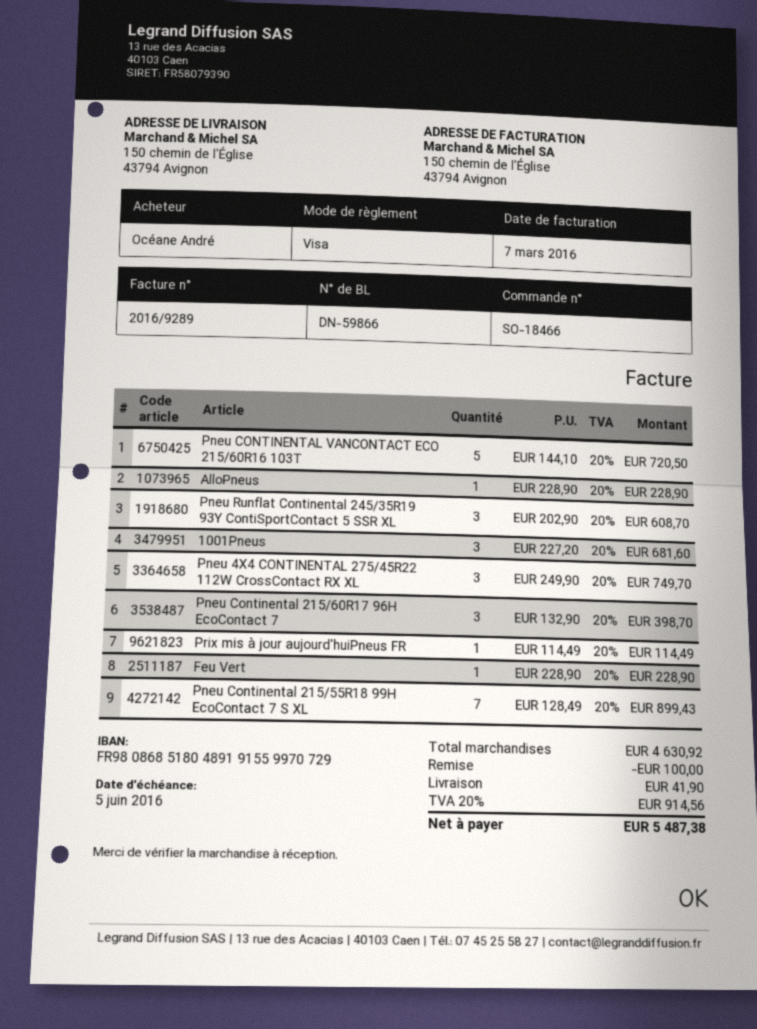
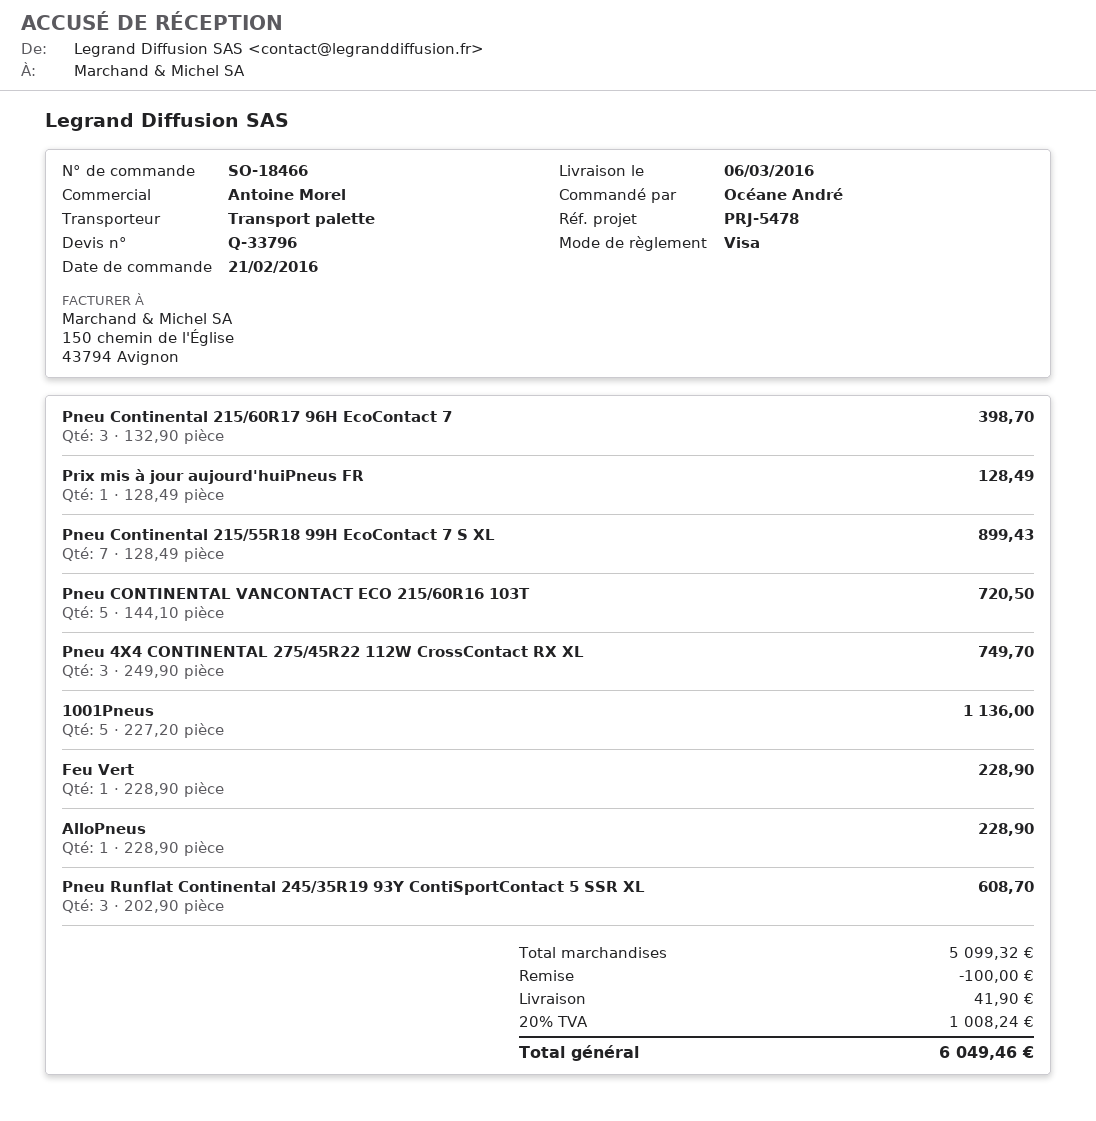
1001Pneus: 3 x 227.20 = 681.60 -> 5 x 227.20 = 1136.00
Prix mis à jour aujourd'huiPneus FR: 1 x 114.49 = 114.49 -> 1 x 128.49 = 128.49
subtotal: 4630.92 -> 5099.32
tax: 20% = 914.56 -> 20% = 1008.24
total: 5487.38 -> 6049.46

